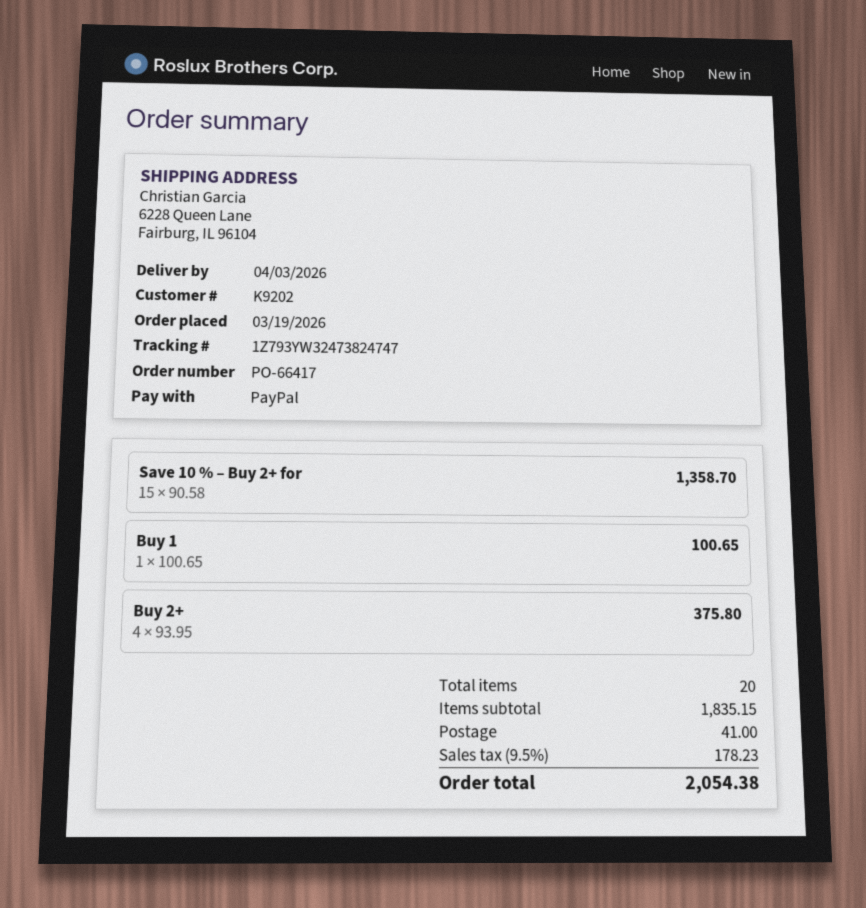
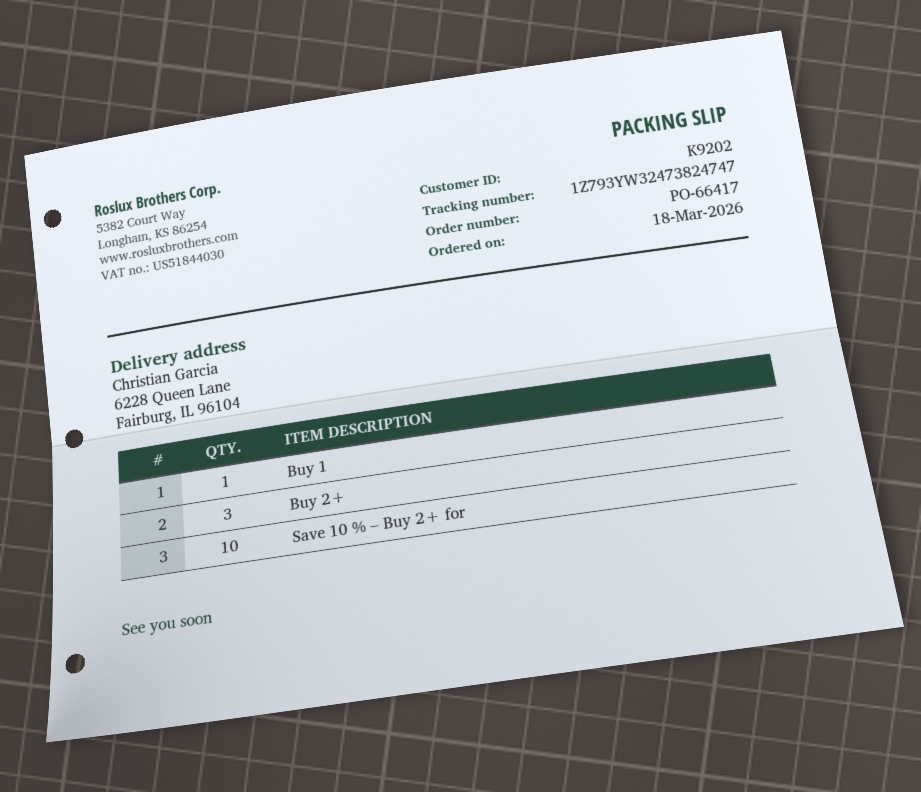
order date: 2026-03-19 -> 2026-03-18
Save 10 % – Buy 2+ for: 15 -> 10
Buy 2+: 4 -> 3

